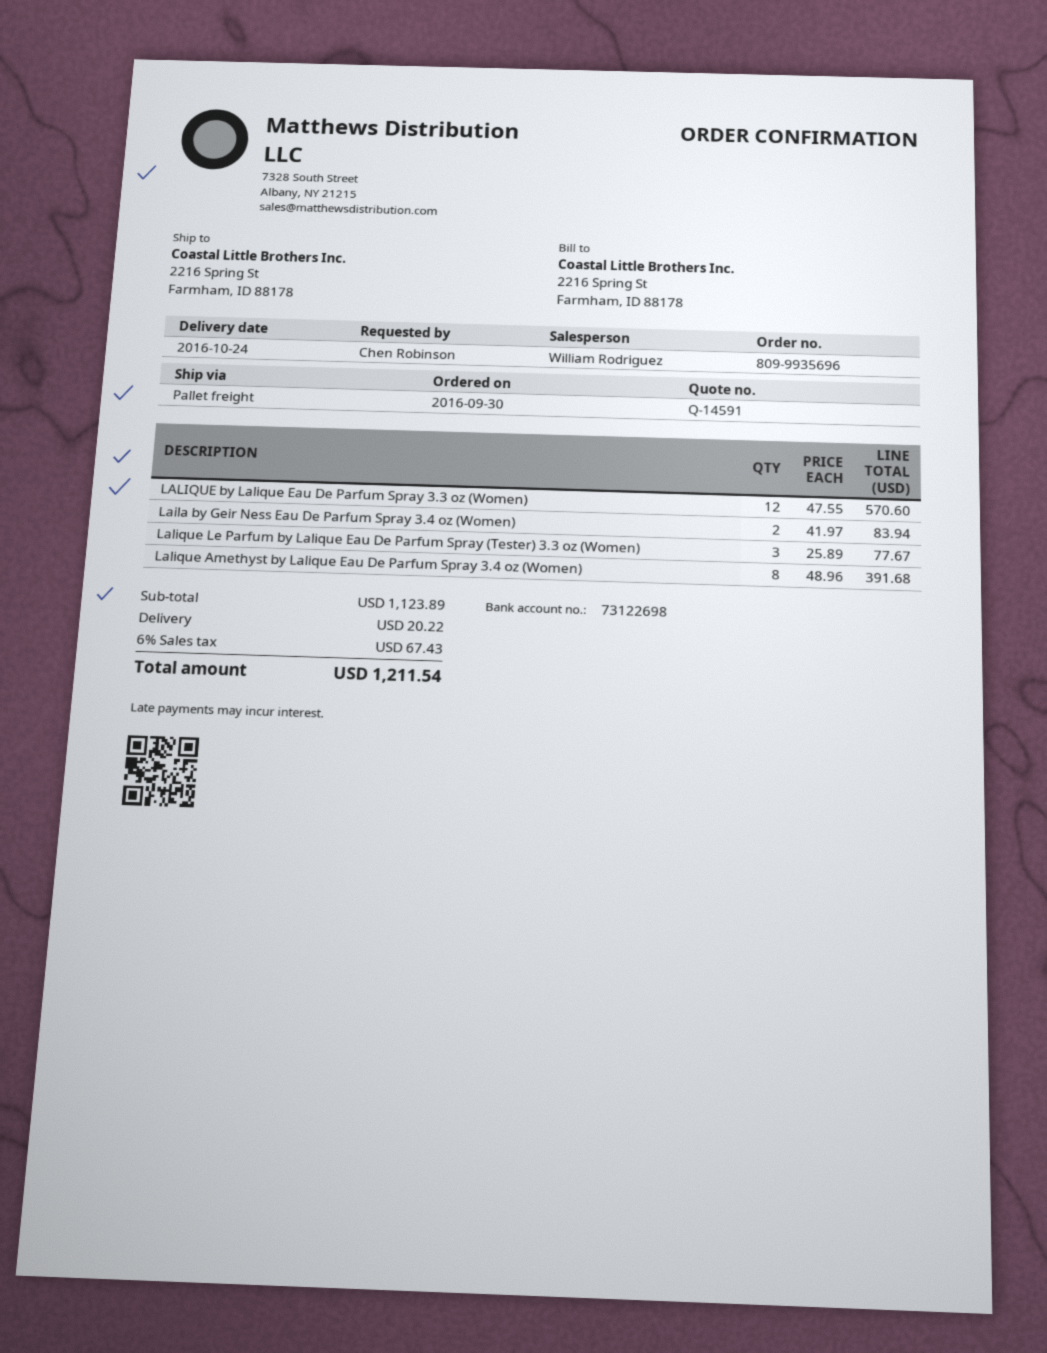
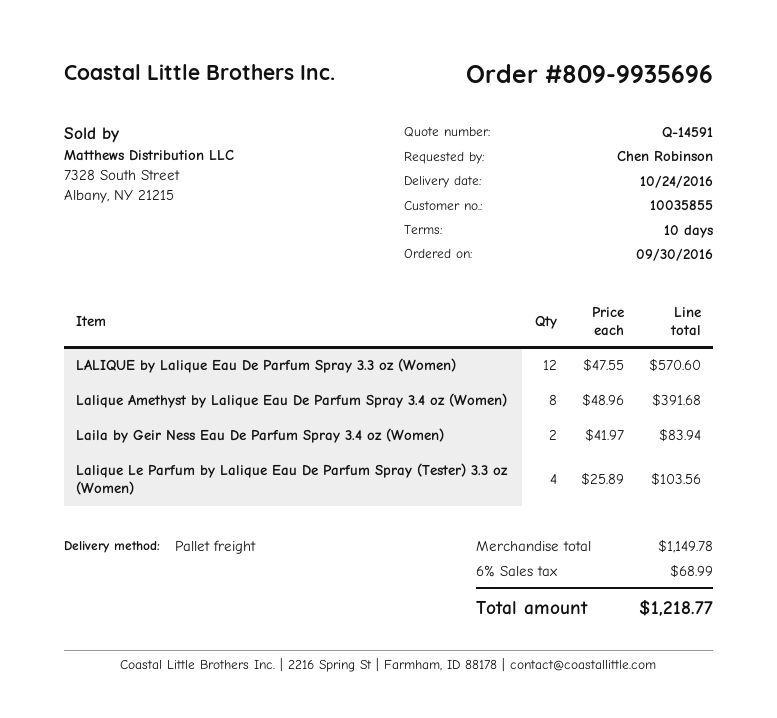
Lalique Le Parfum by Lalique Eau De Parfum Spray (Tester) 3.3 oz (Women): 3 x 25.89 = 77.67 -> 4 x 25.89 = 103.56
subtotal: 1123.89 -> 1149.78
shipping: 20.22 -> none
tax: 6% = 67.43 -> 6% = 68.99
total: 1211.54 -> 1218.77

